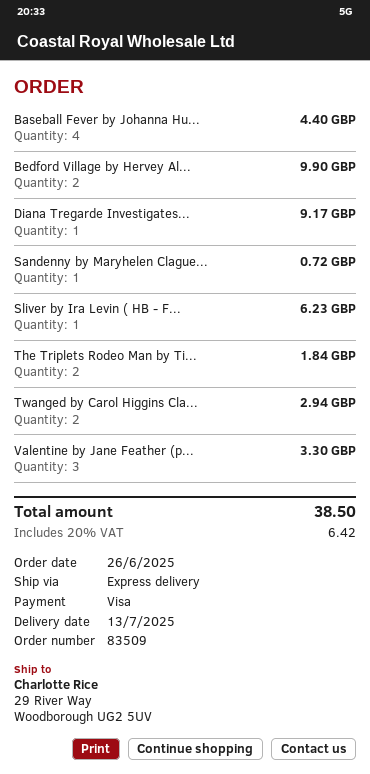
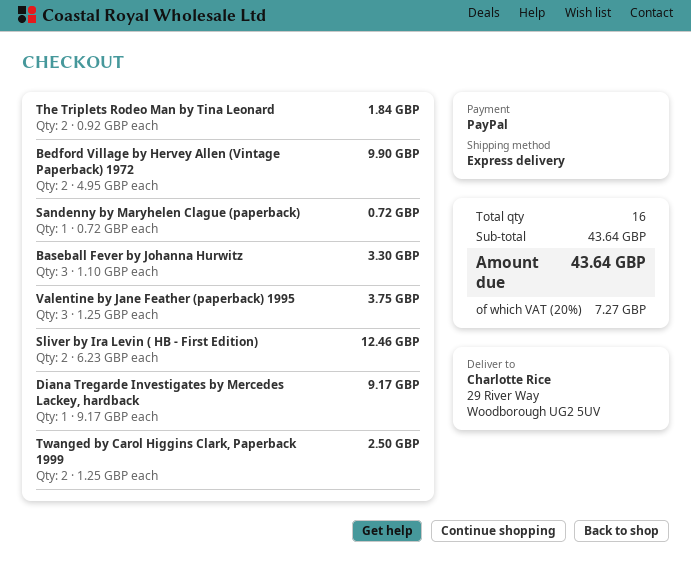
payment method: Visa -> PayPal
Baseball Fever by Johanna Hu...: 4 for 4.40 -> 3 for 3.30
Sliver by Ira Levin ( HB - F...: 1 for 6.23 -> 2 for 12.46
Twanged by Carol Higgins Cla...: 2 for 2.94 -> 2 for 2.50
Valentine by Jane Feather (p...: 3 for 3.30 -> 3 for 3.75
tax: 20% = 6.42 -> 20% = 7.27
total: 38.50 -> 43.64

